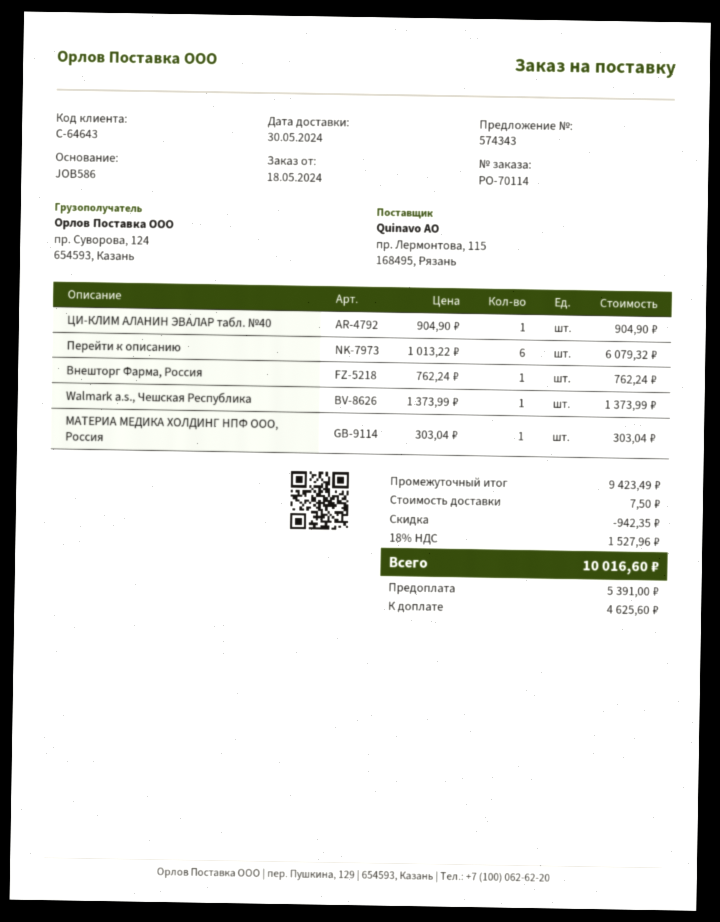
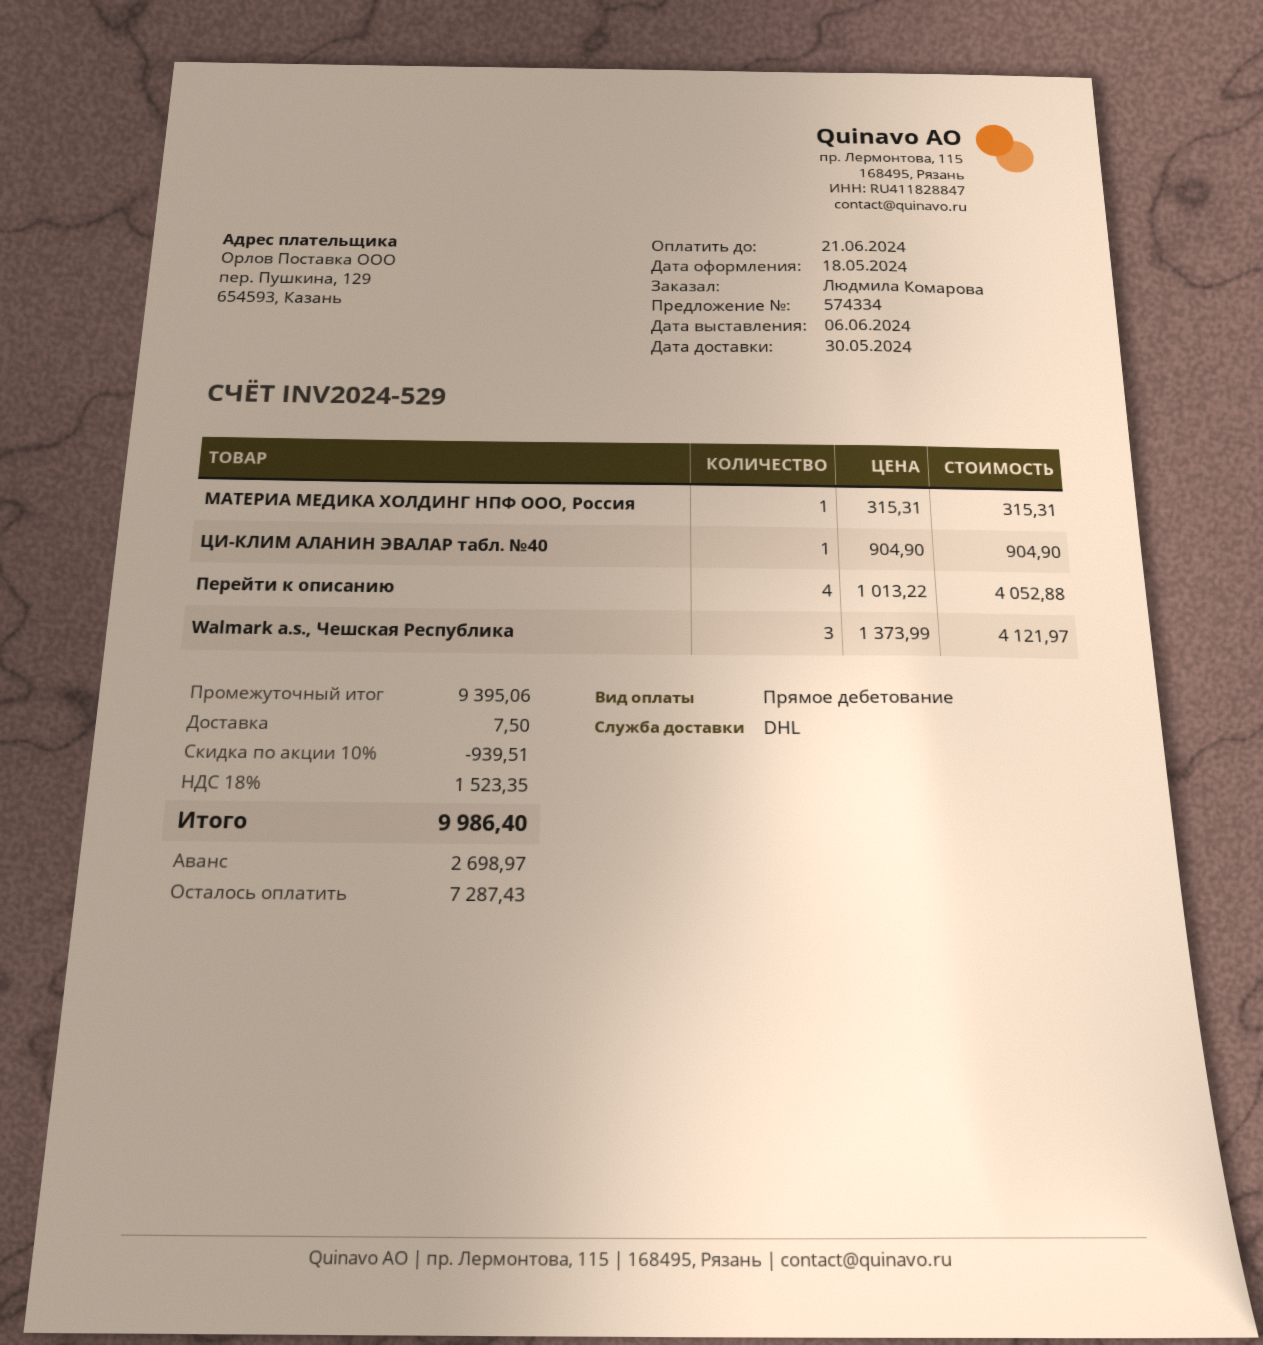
quote number: 574343 -> 574334
Перейти к описанию: 6 x 1013.22 = 6079.32 -> 4 x 1013.22 = 4052.88
Внешторг Фарма, Россия: 1 x 762.24 = 762.24 -> none
Walmark a.s., Чешская Республика: 1 x 1373.99 = 1373.99 -> 3 x 1373.99 = 4121.97
МАТЕРИА МЕДИКА ХОЛДИНГ НПФ ООО, Россия: 1 x 303.04 = 303.04 -> 1 x 315.31 = 315.31
subtotal: 9423.49 -> 9395.06
discount: 942.35 -> 939.51
tax: 18% = 1527.96 -> 18% = 1523.35
total: 10016.60 -> 9986.40
deposit: 5391.00 -> 2698.97
balance: 4625.60 -> 7287.43

